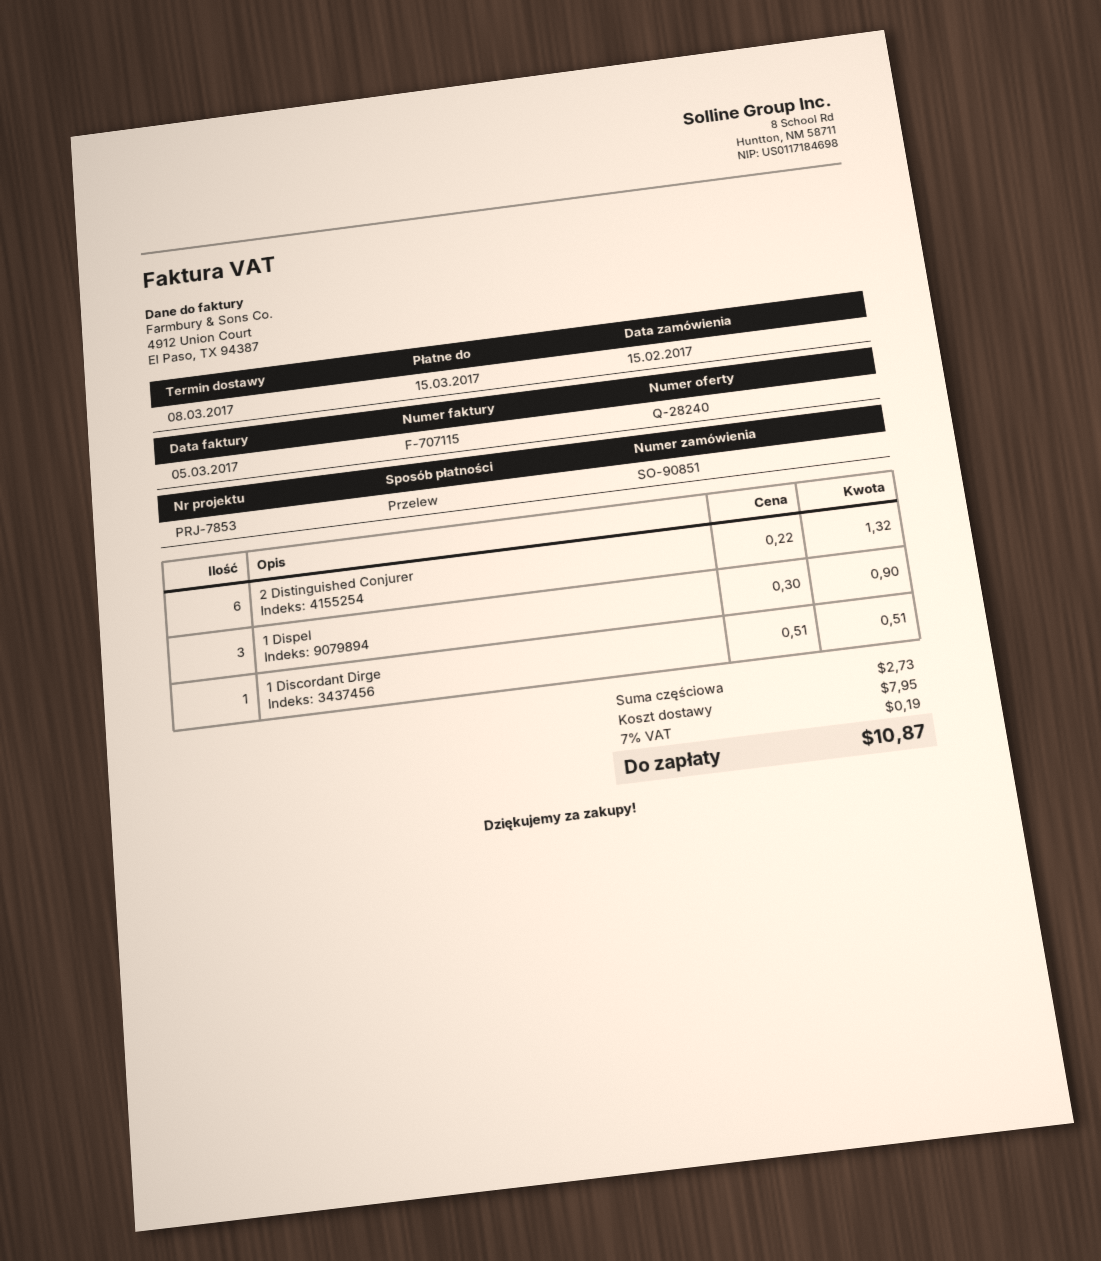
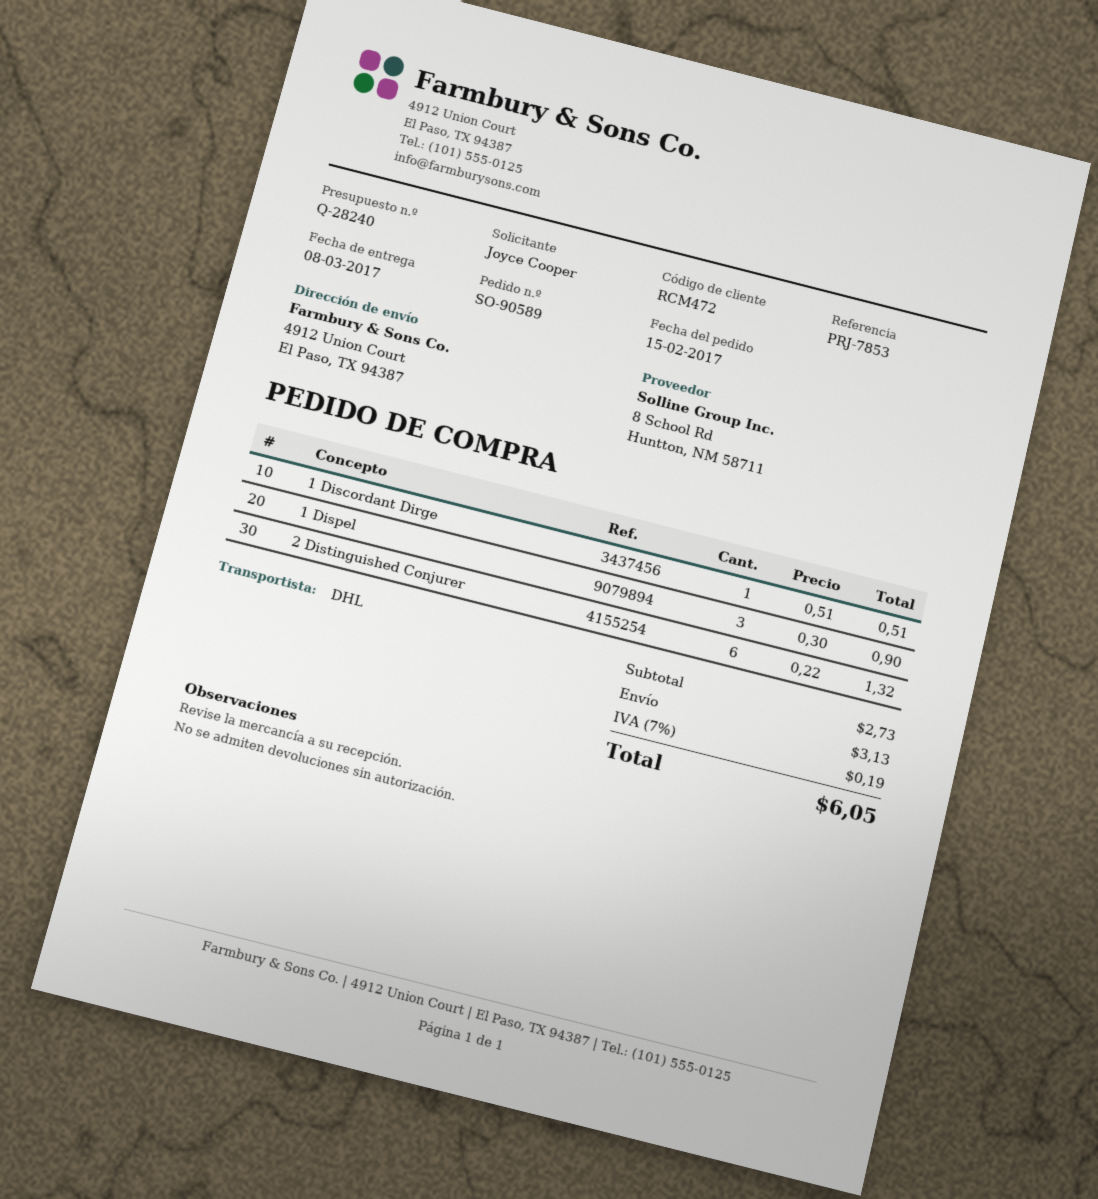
order number: SO-90851 -> SO-90589
shipping: 7.95 -> 3.13
total: 10.87 -> 6.05

